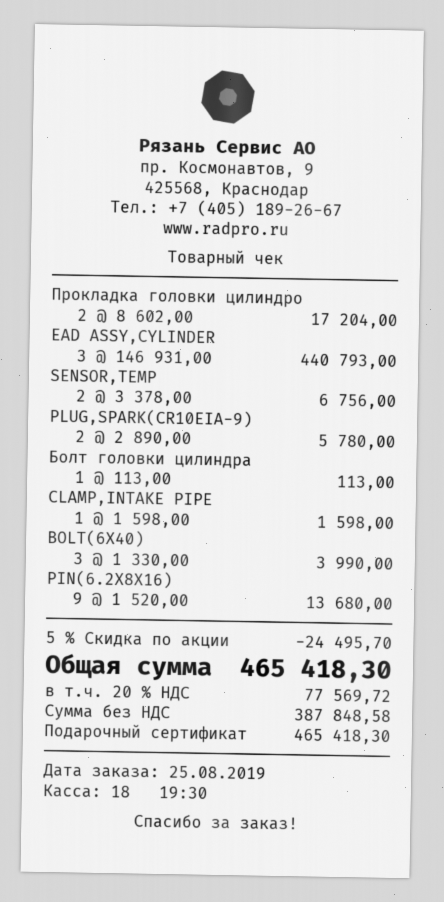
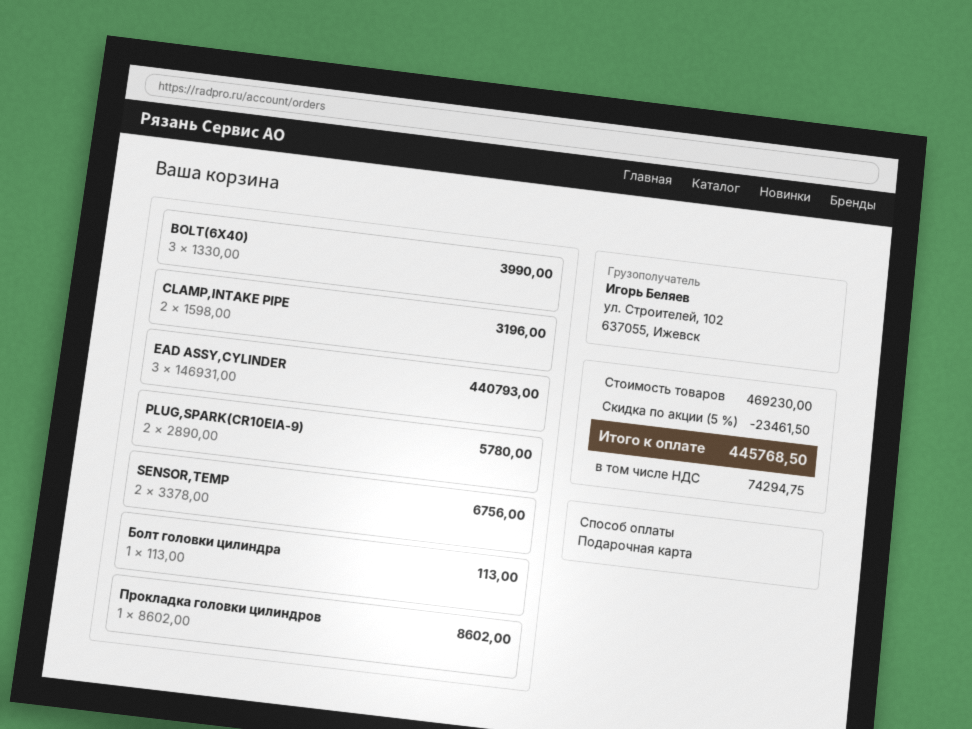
Прокладка головки цилиндро: 2 x 8602.00 = 17204.00 -> 1 x 8602.00 = 8602.00
CLAMP,INTAKE PIPE: 1 x 1598.00 = 1598.00 -> 2 x 1598.00 = 3196.00
PIN(6.2X8X16): 9 x 1520.00 = 13680.00 -> none
discount: 5% = 24495.70 -> 5% = 23461.50
tax: 77569.72 -> 74294.75
total: 465418.30 -> 445768.50

